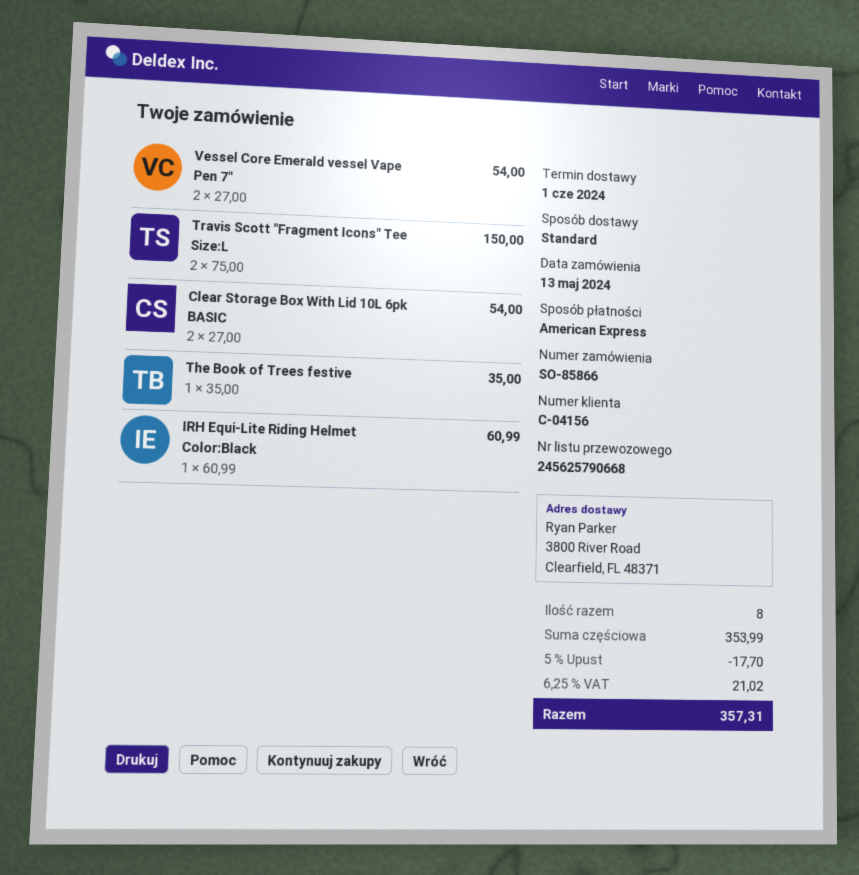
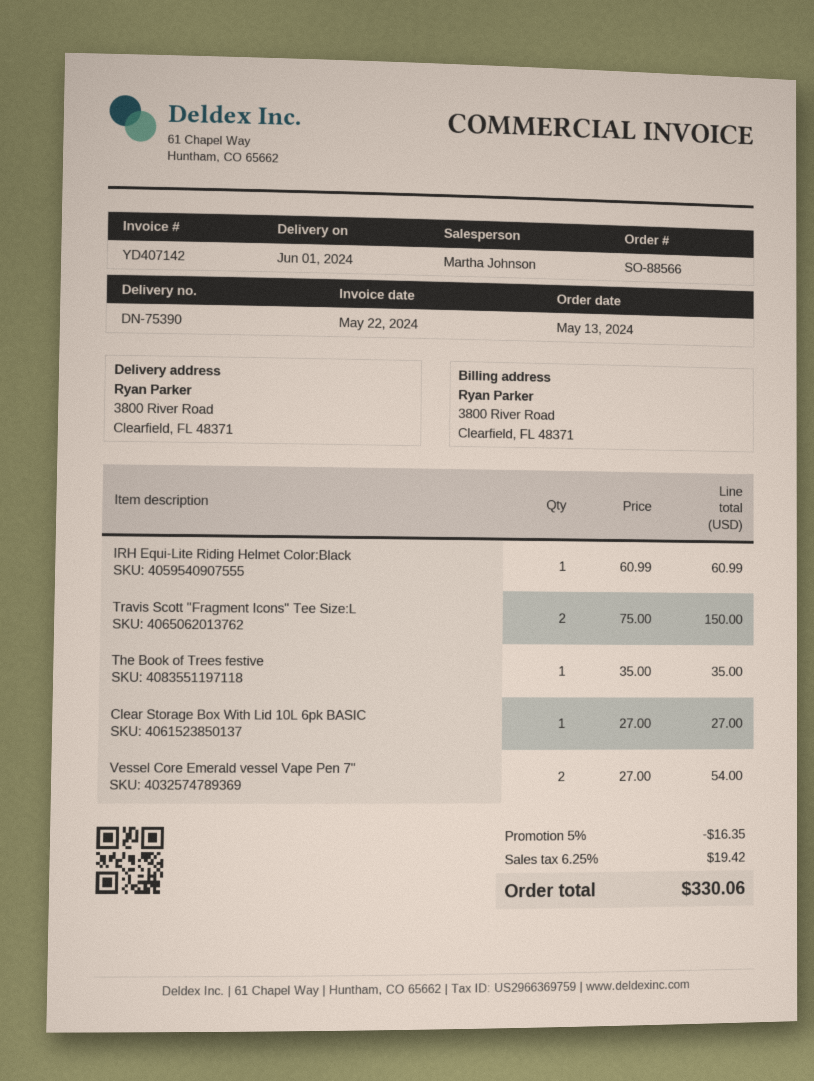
order number: SO-85866 -> SO-88566
Clear Storage Box With Lid 10L 6pk BASIC: 2 x 27.00 = 54.00 -> 1 x 27.00 = 27.00
discount: 5% = 17.70 -> 5% = 16.35
tax: 6.25% = 21.02 -> 6.25% = 19.42
total: 357.31 -> 330.06

